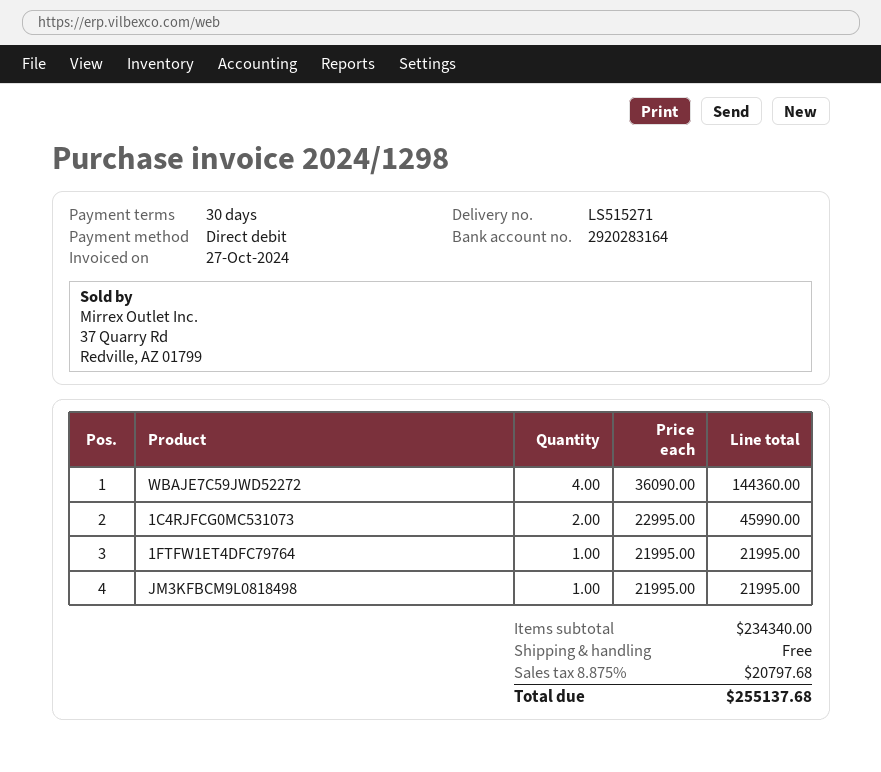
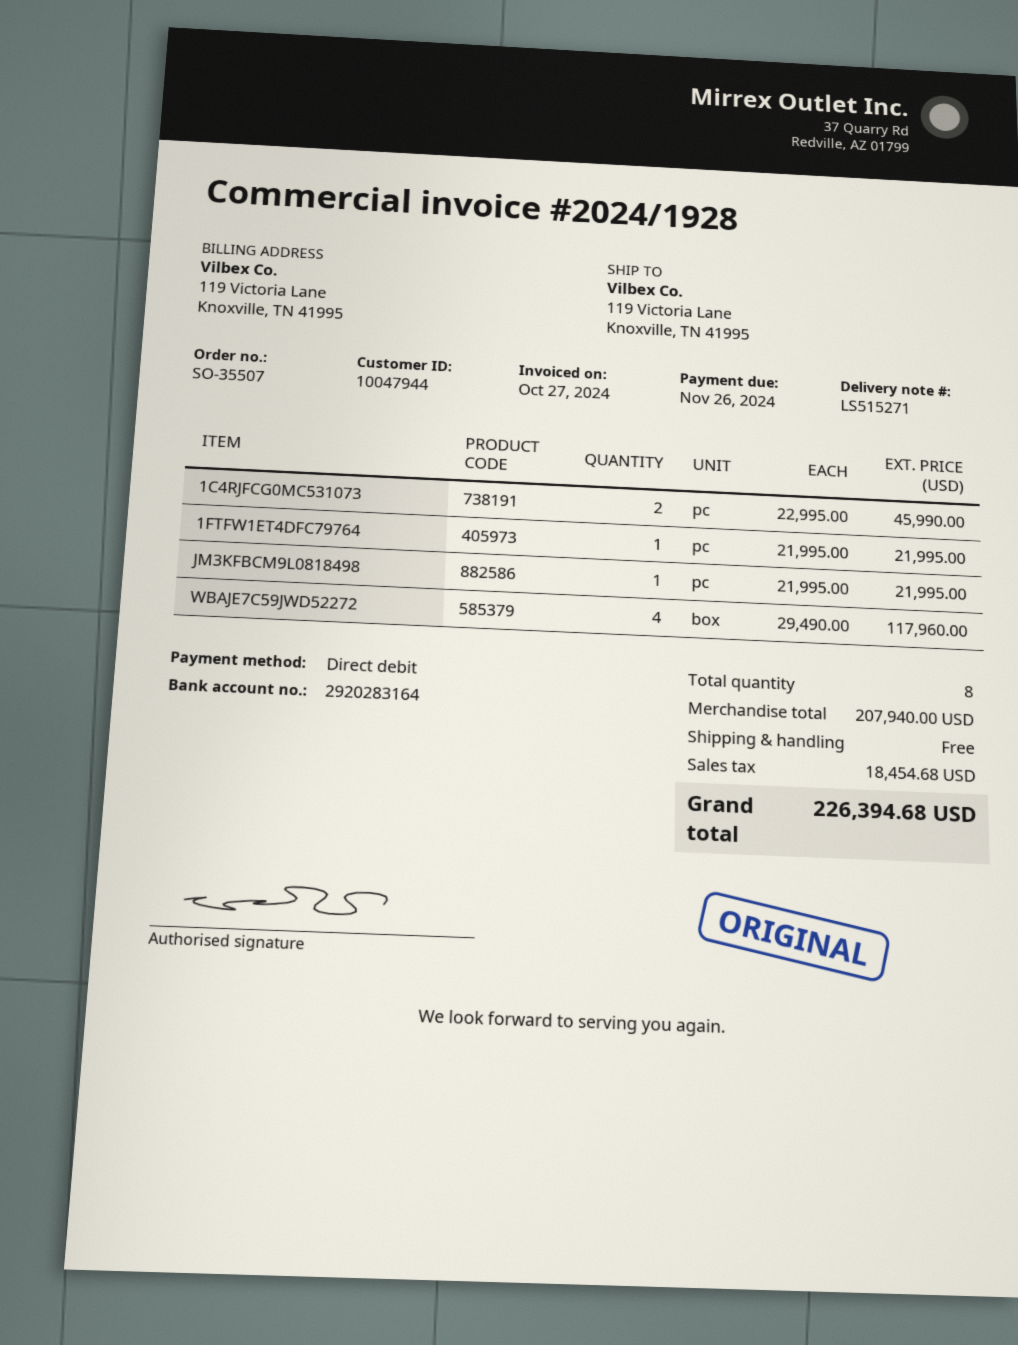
invoice number: 2024/1298 -> 2024/1928
WBAJE7C59JWD52272: 4 x 36090.00 = 144360.00 -> 4 x 29490.00 = 117960.00
subtotal: 234340.00 -> 207940.00
tax: 20797.68 -> 18454.68
total: 255137.68 -> 226394.68

